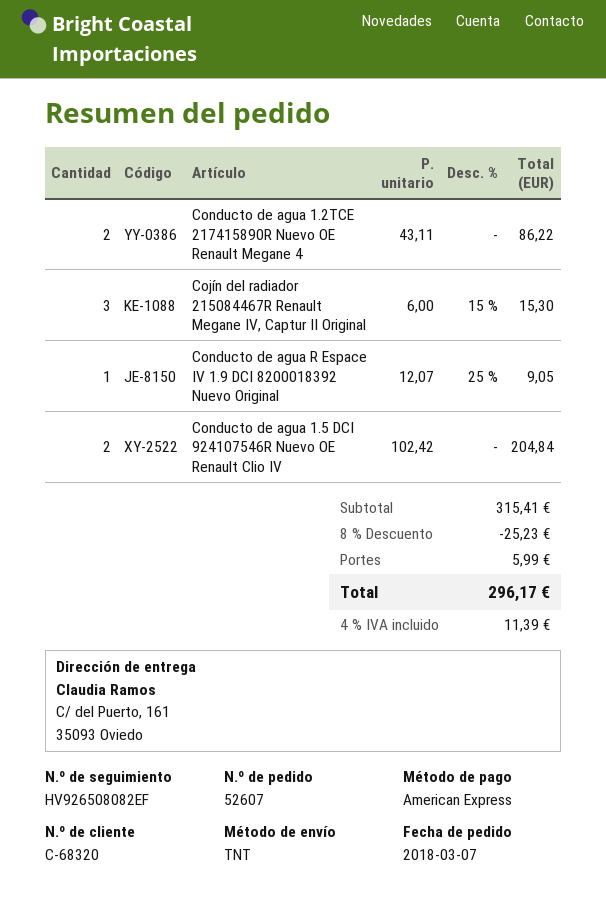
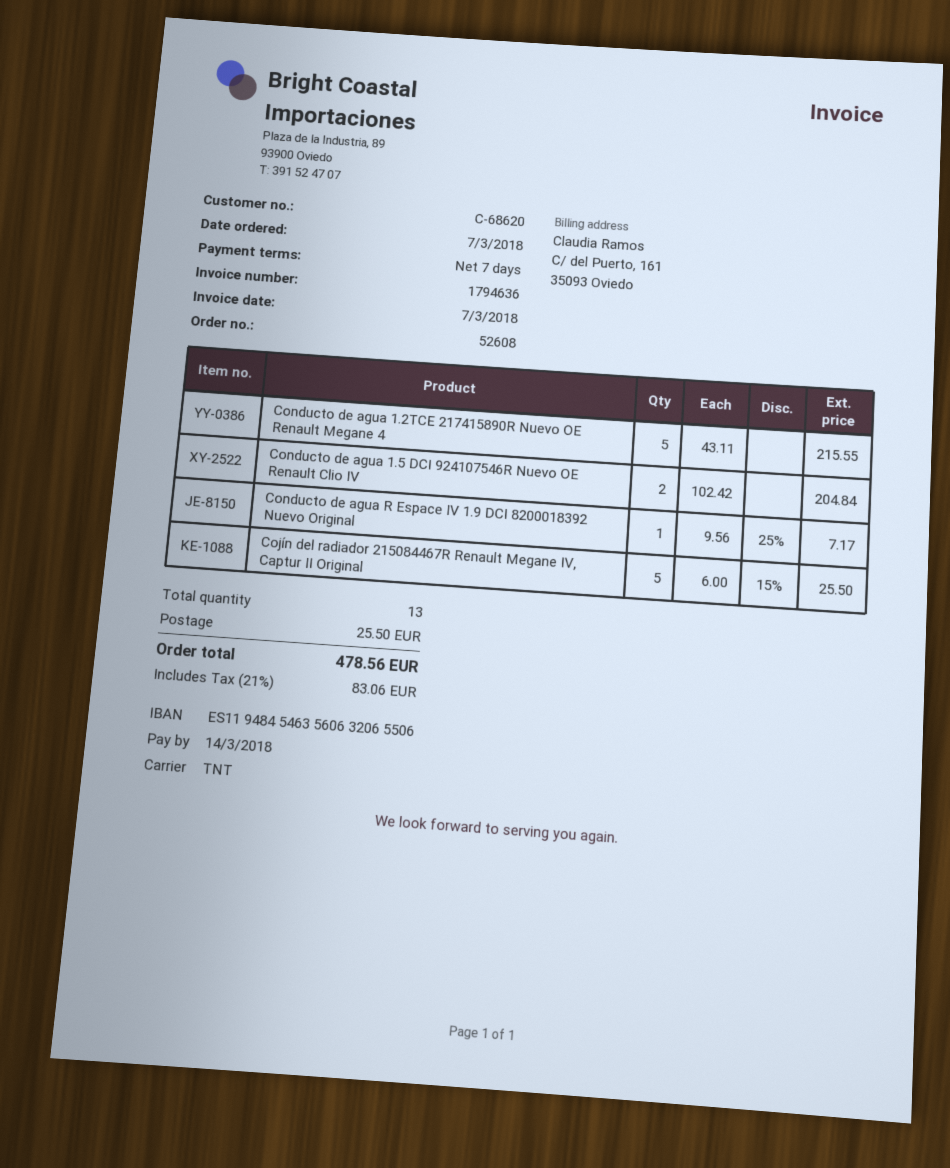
order number: 52607 -> 52608
customer number: C-68320 -> C-68620
Conducto de agua 1.2TCE 217415890R Nuevo OE Renault Megane 4: 2 x 43.11 = 86.22 -> 5 x 43.11 = 215.55
Cojín del radiador 215084467R Renault Megane IV, Captur II Original: 3 x 6.00 - 15% = 15.30 -> 5 x 6.00 - 15% = 25.50
Conducto de agua R Espace IV 1.9 DCI 8200018392 Nuevo Original: 1 x 12.07 - 25% = 9.05 -> 1 x 9.56 - 25% = 7.17
discount: 8% = 25.23 -> none
shipping: 5.99 -> 25.50
tax: 4% = 11.39 -> 21% = 83.06
total: 296.17 -> 478.56

